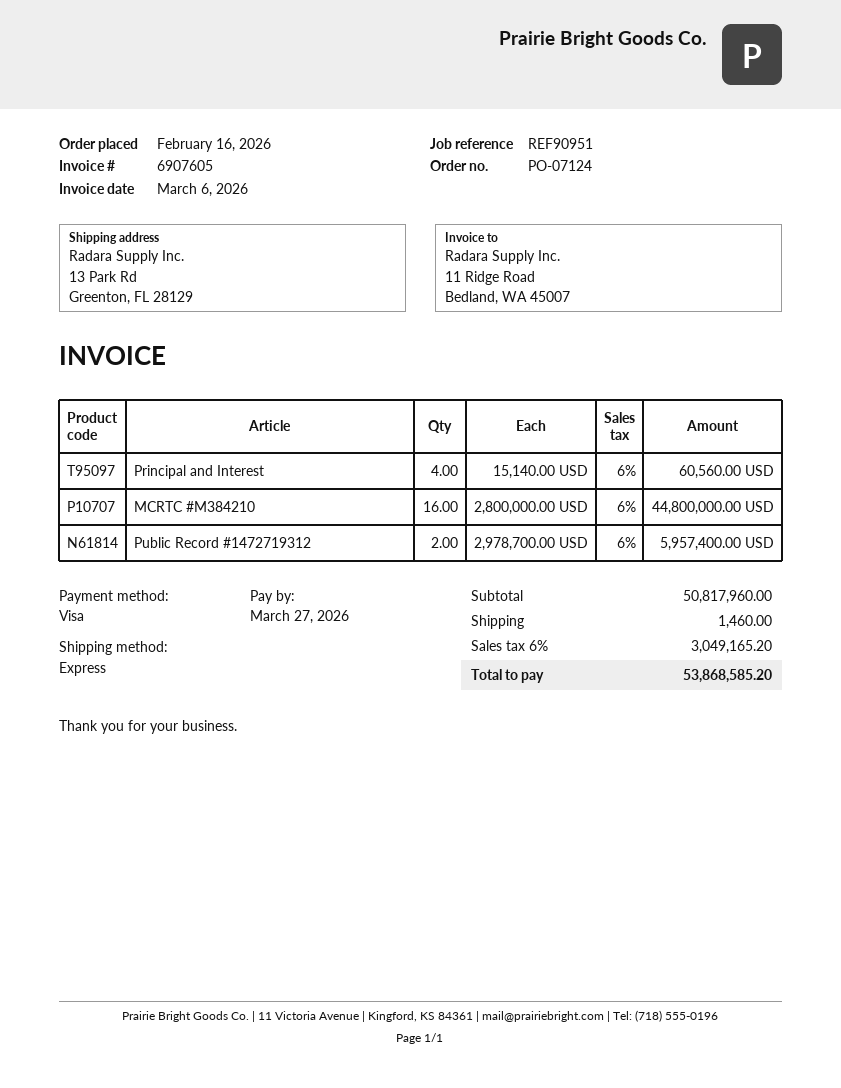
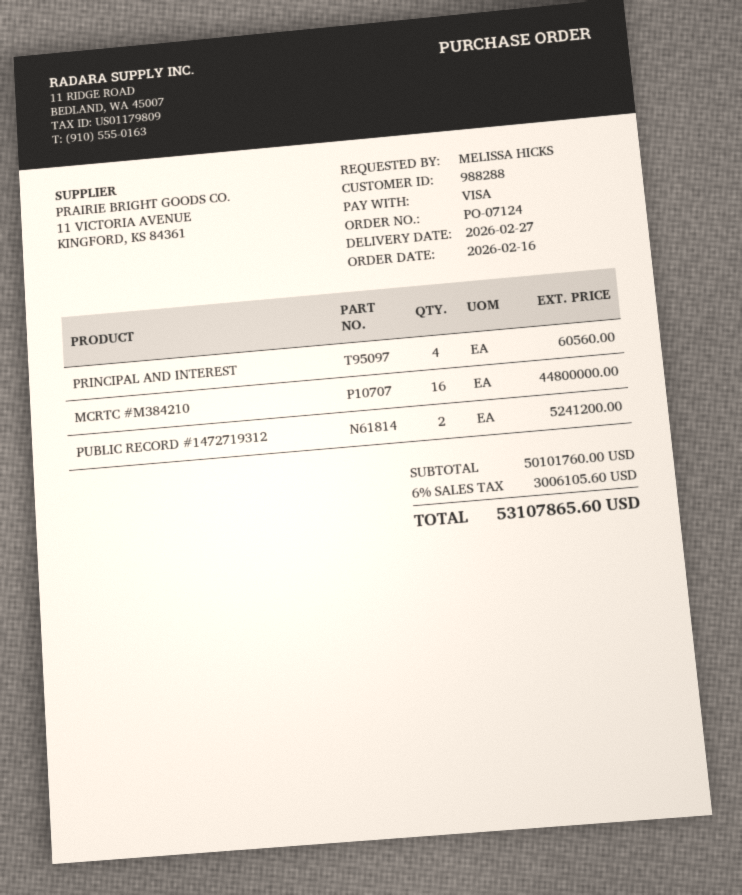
Public Record #1472719312: 2 for 5957400.00 -> 2 for 5241200.00
subtotal: 50817960.00 -> 50101760.00
shipping: 1460.00 -> none
tax: 6% = 3049165.20 -> 6% = 3006105.60
total: 53868585.20 -> 53107865.60

